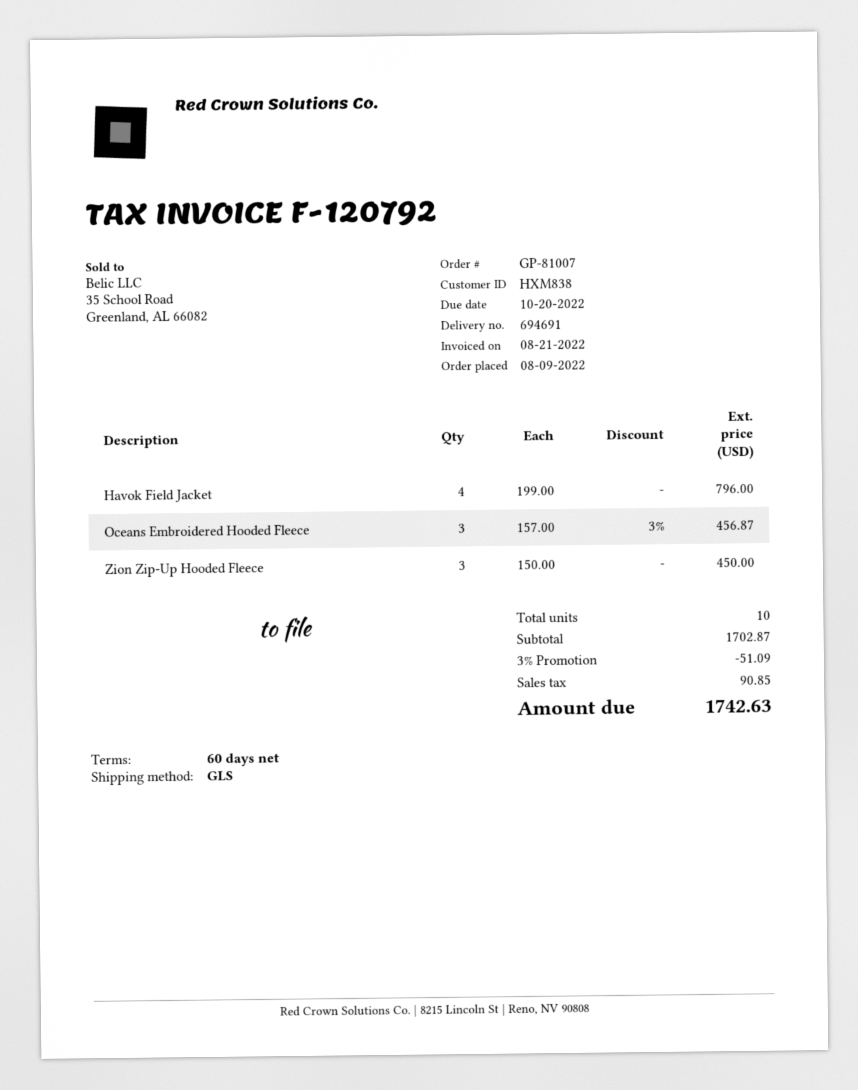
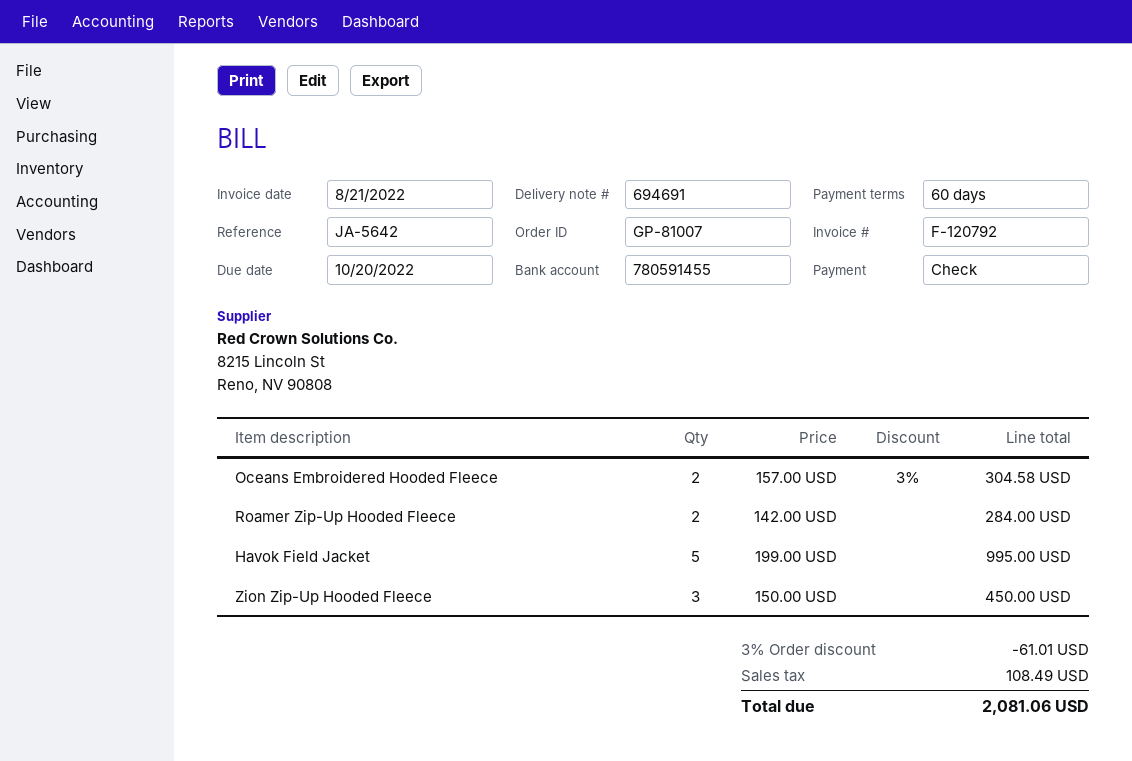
Havok Field Jacket: 4 x 199.00 = 796.00 -> 5 x 199.00 = 995.00
Oceans Embroidered Hooded Fleece: 3 x 157.00 - 3% = 456.87 -> 2 x 157.00 - 3% = 304.58
Roamer Zip-Up Hooded Fleece: none -> 2 x 142.00 = 284.00
discount: 3% = 51.09 -> 3% = 61.01
tax: 90.85 -> 108.49
total: 1742.63 -> 2081.06

